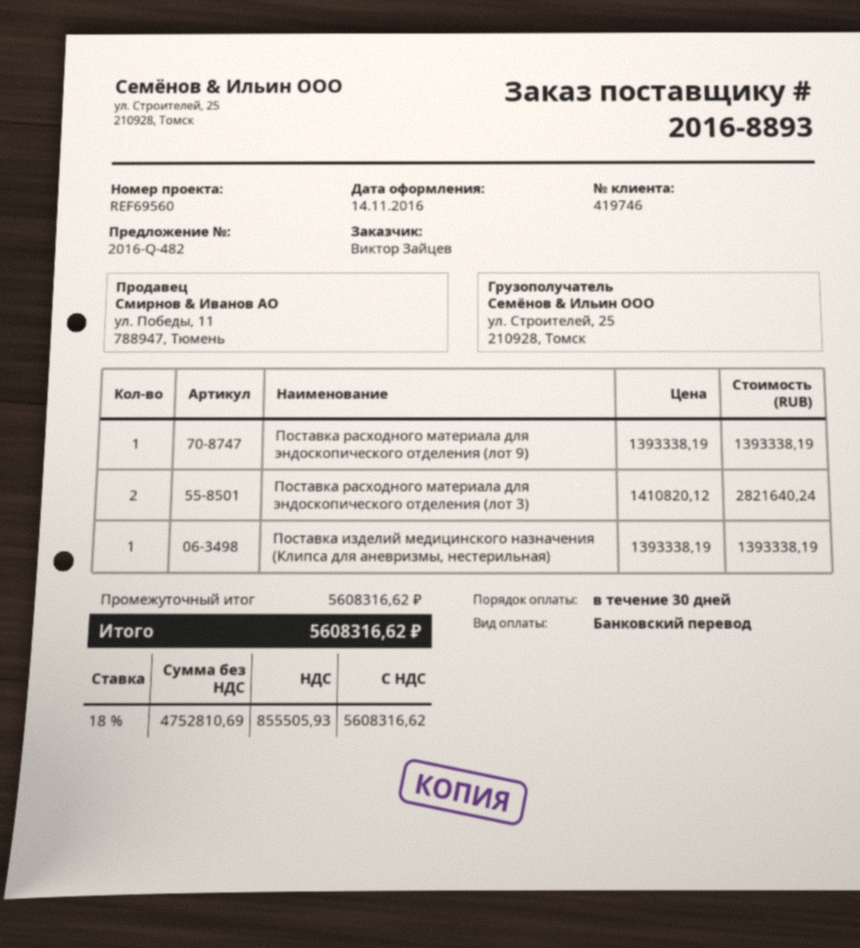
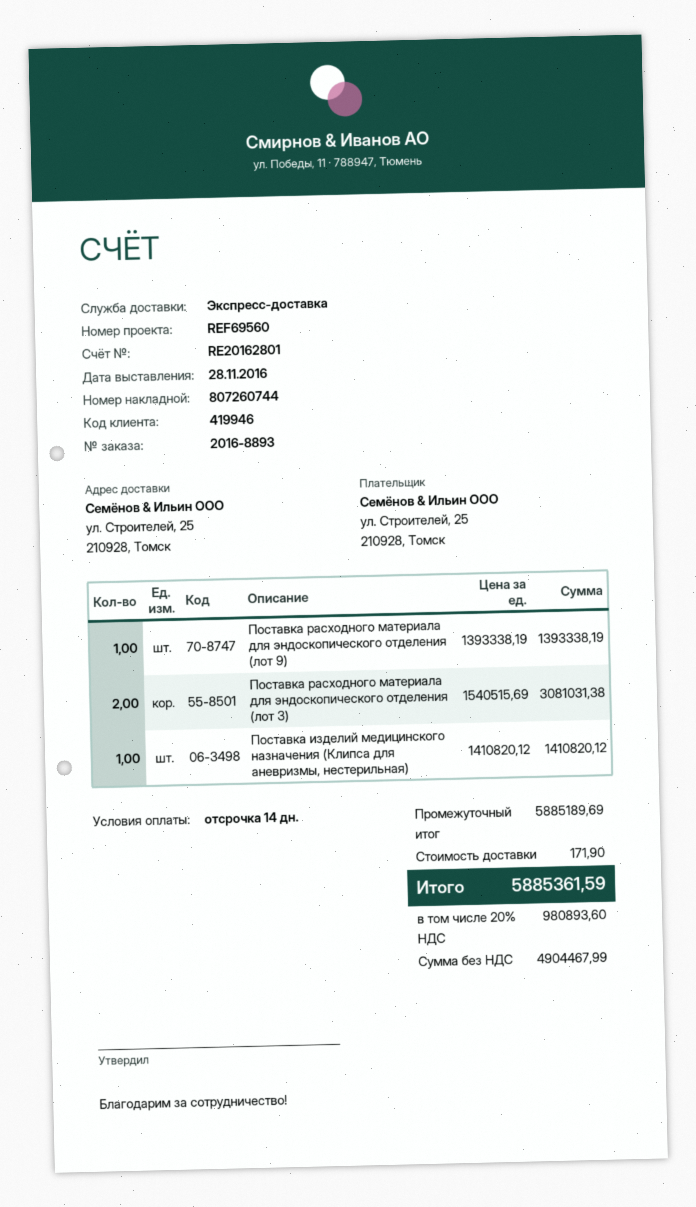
payment terms: 30 days -> 14 days
customer number: 419746 -> 419946
Поставка расходного материала для эндоскопического отделения (лот 3): 2 x 1410820.12 = 2821640.24 -> 2 x 1540515.69 = 3081031.38
Поставка изделий медицинского назначения (Клипса для аневризмы, нестерильная): 1 x 1393338.19 = 1393338.19 -> 1 x 1410820.12 = 1410820.12
subtotal: 5608316.62 -> 5885189.69
shipping: none -> 171.90
net: 4752810.69 -> 4904467.99
tax: 18% = 855505.93 -> 20% = 980893.60
total: 5608316.62 -> 5885361.59

